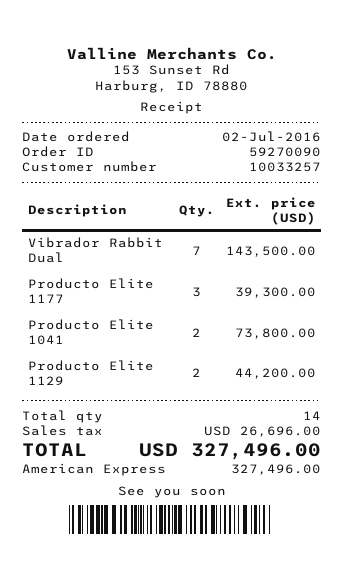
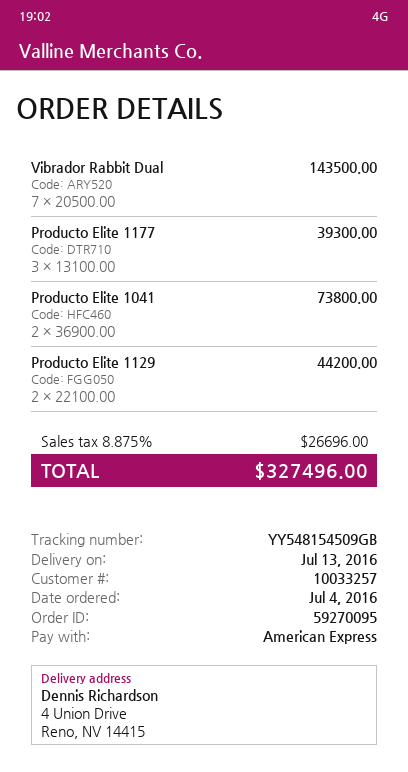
order number: 59270090 -> 59270095
order date: 2016-07-02 -> 2016-07-04

